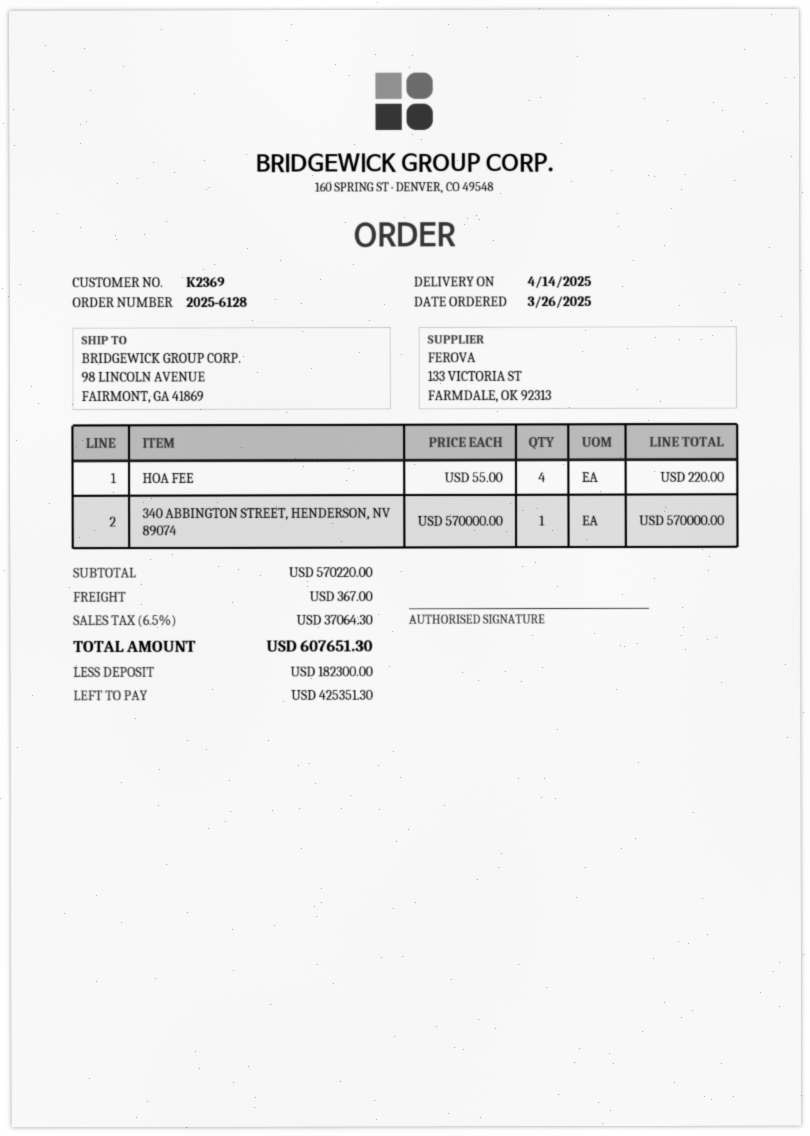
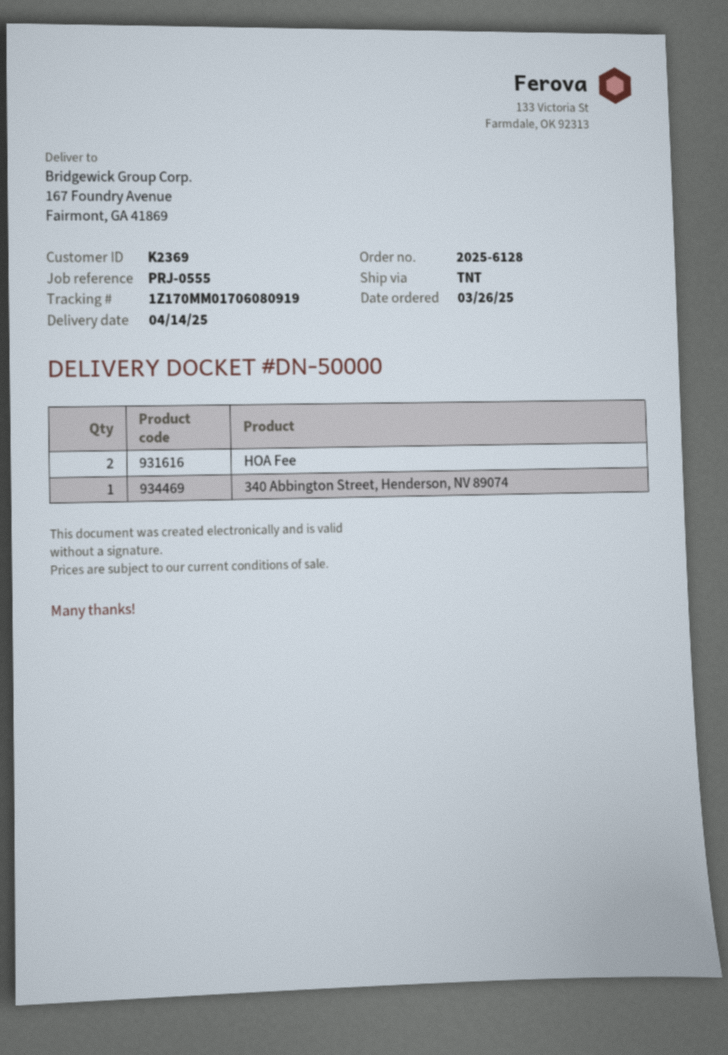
ship to: 98 LINCOLN AVENUE, FAIRMONT, GA 41869 -> 167 Foundry Avenue, Fairmont, GA 41869
HOA FEE: 4 -> 2

